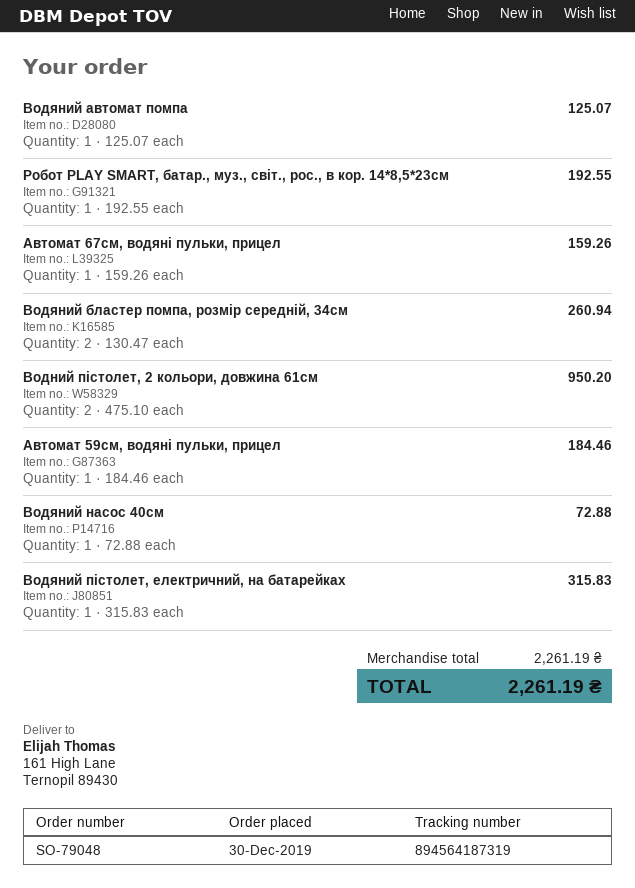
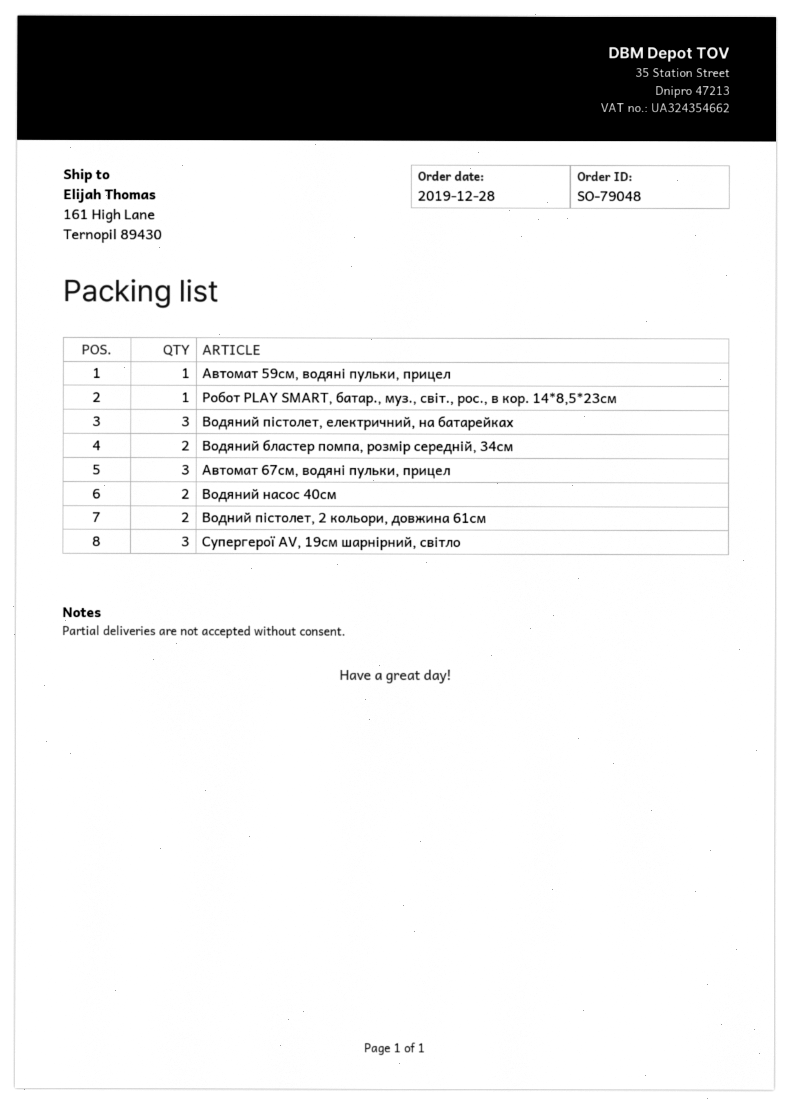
order date: 2019-12-30 -> 2019-12-28
Водяний автомат помпа: 1 -> none
Автомат 67см, водяні пульки, прицел: 1 -> 3
Водяний насос 40см: 1 -> 2
Водяний пістолет, електричний, на батарейках: 1 -> 3
Супергерої AV, 19см шарнірний, світло: none -> 3

